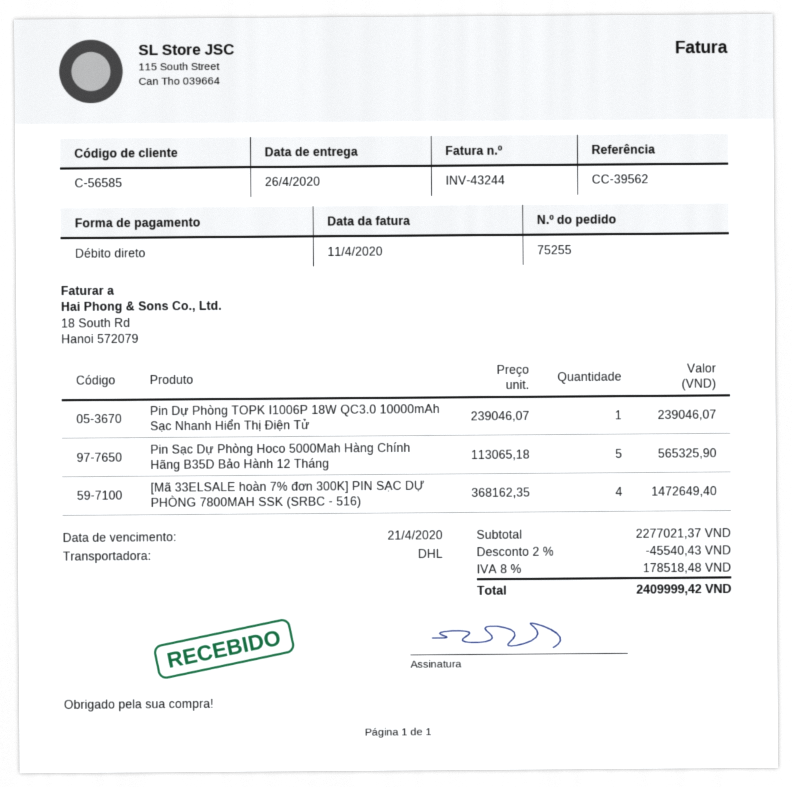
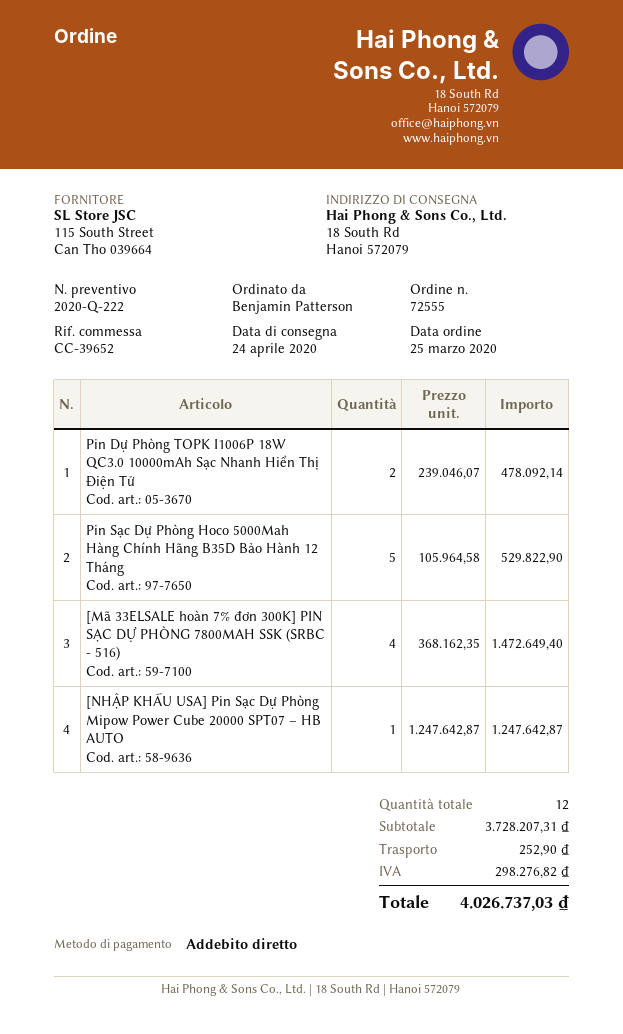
order number: 75255 -> 72555
delivery date: 2020-04-26 -> 2020-04-24
reference: CC-39562 -> CC-39652
Pin Dự Phòng TOPK I1006P 18W QC3.0 10000mAh Sạc Nhanh Hiển Thị Điện Tử: 1 x 239046.07 = 239046.07 -> 2 x 239046.07 = 478092.14
Pin Sạc Dự Phòng Hoco 5000Mah Hàng Chính Hãng B35D Bảo Hành 12 Tháng: 5 x 113065.18 = 565325.90 -> 5 x 105964.58 = 529822.90
[NHẬP KHẨU USA] Pin Sạc Dự Phòng Mipow Power Cube 20000 SPT07 – HB AUTO: none -> 1 x 1247642.87 = 1247642.87
subtotal: 2277021.37 -> 3728207.31
discount: 2% = 45540.43 -> none
shipping: none -> 252.90
tax: 178518.48 -> 298276.82
total: 2409999.42 -> 4026737.03

